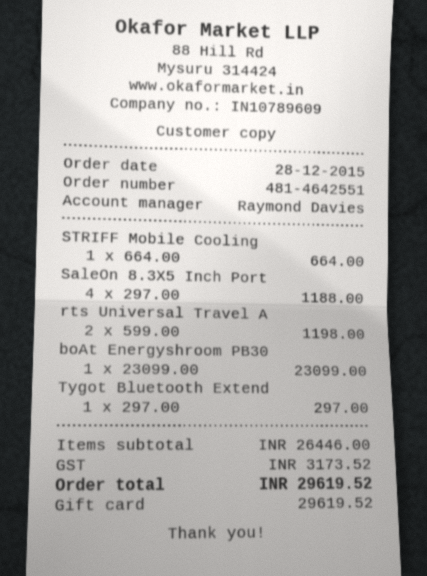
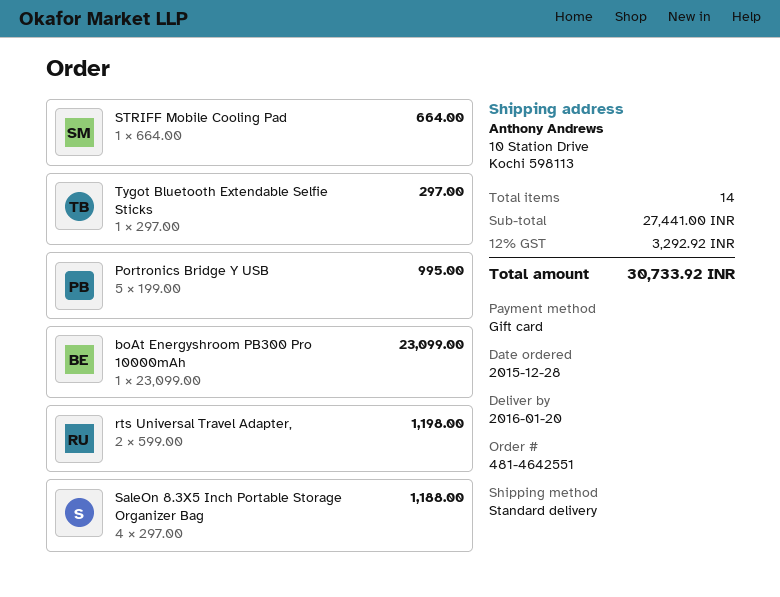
Portronics Bridge Y USB: none -> 5 x 199.00 = 995.00
subtotal: 26446.00 -> 27441.00
tax: 3173.52 -> 3292.92
total: 29619.52 -> 30733.92

